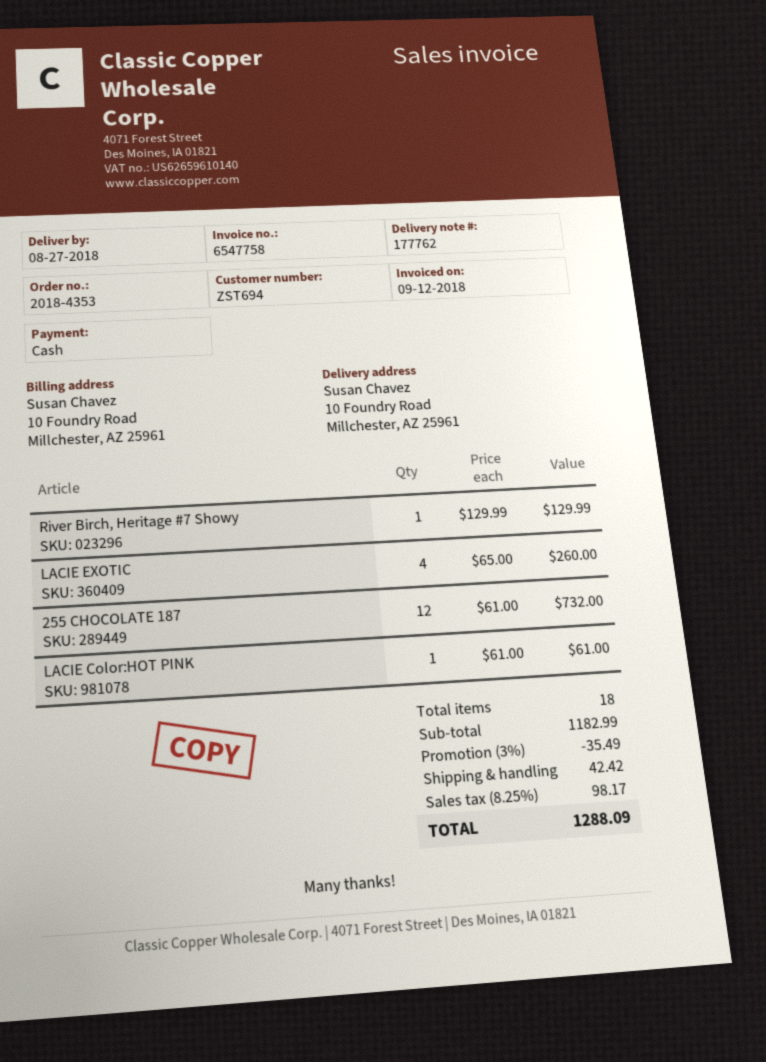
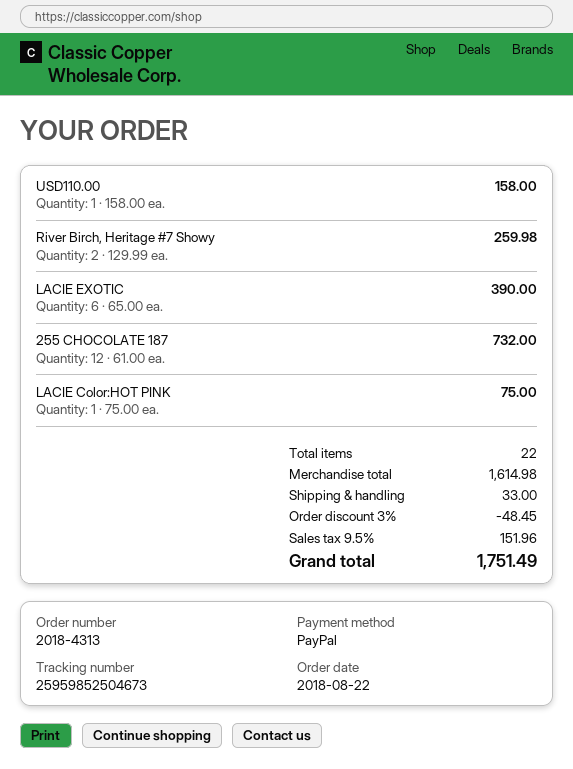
order number: 2018-4353 -> 2018-4313
payment method: cash -> PayPal
River Birch, Heritage #7 Showy: 1 x 129.99 = 129.99 -> 2 x 129.99 = 259.98
LACIE EXOTIC: 4 x 65.00 = 260.00 -> 6 x 65.00 = 390.00
LACIE Color:HOT PINK: 1 x 61.00 = 61.00 -> 1 x 75.00 = 75.00
USD110.00: none -> 1 x 158.00 = 158.00
total quantity: 18 -> 22
subtotal: 1182.99 -> 1614.98
discount: 3% = 35.49 -> 3% = 48.45
shipping: 42.42 -> 33.00
tax: 8.25% = 98.17 -> 9.5% = 151.96
total: 1288.09 -> 1751.49

